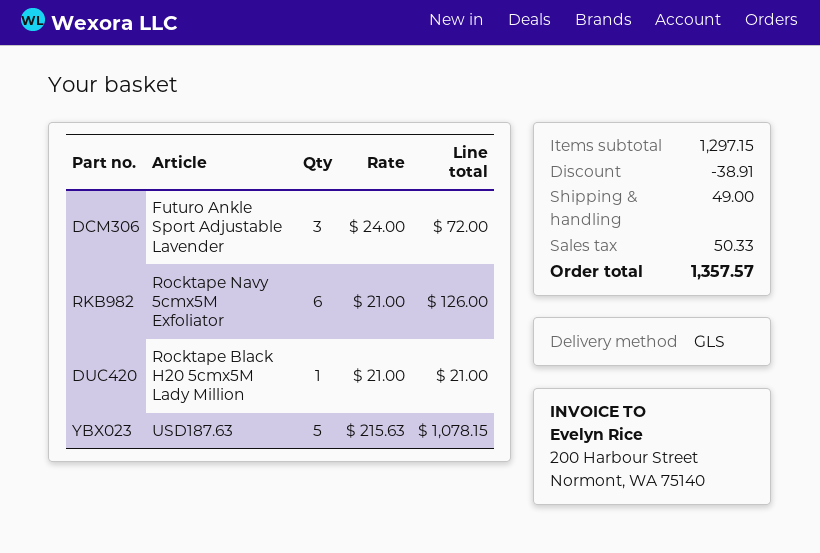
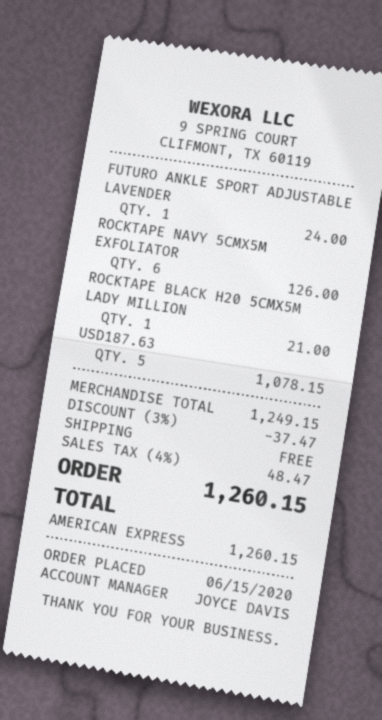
Futuro Ankle Sport Adjustable Lavender: 3 for 72.00 -> 1 for 24.00
subtotal: 1297.15 -> 1249.15
discount: 38.91 -> 37.47
shipping: 49.00 -> 0.00
tax: 50.33 -> 48.47
total: 1357.57 -> 1260.15

